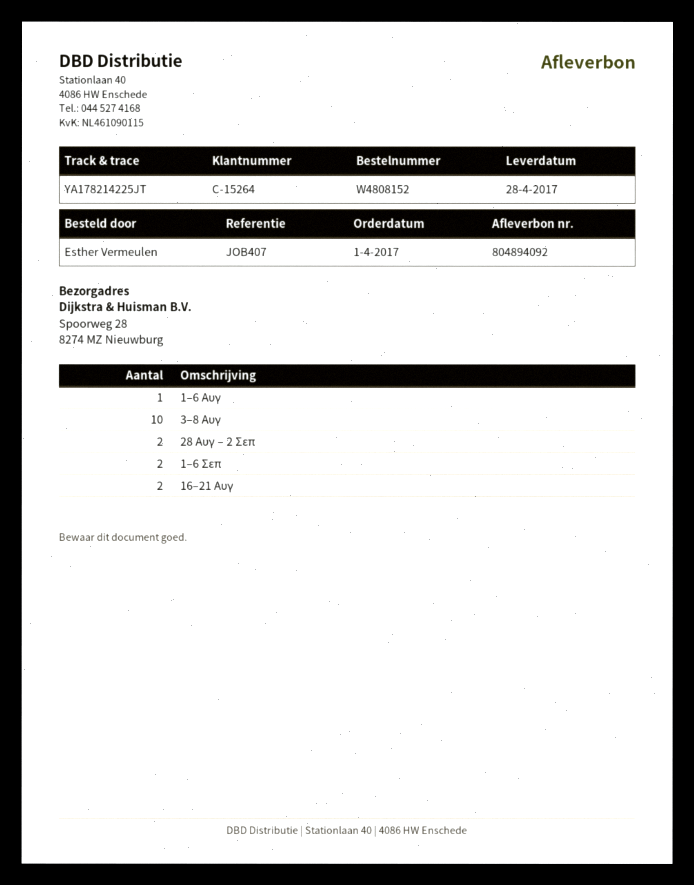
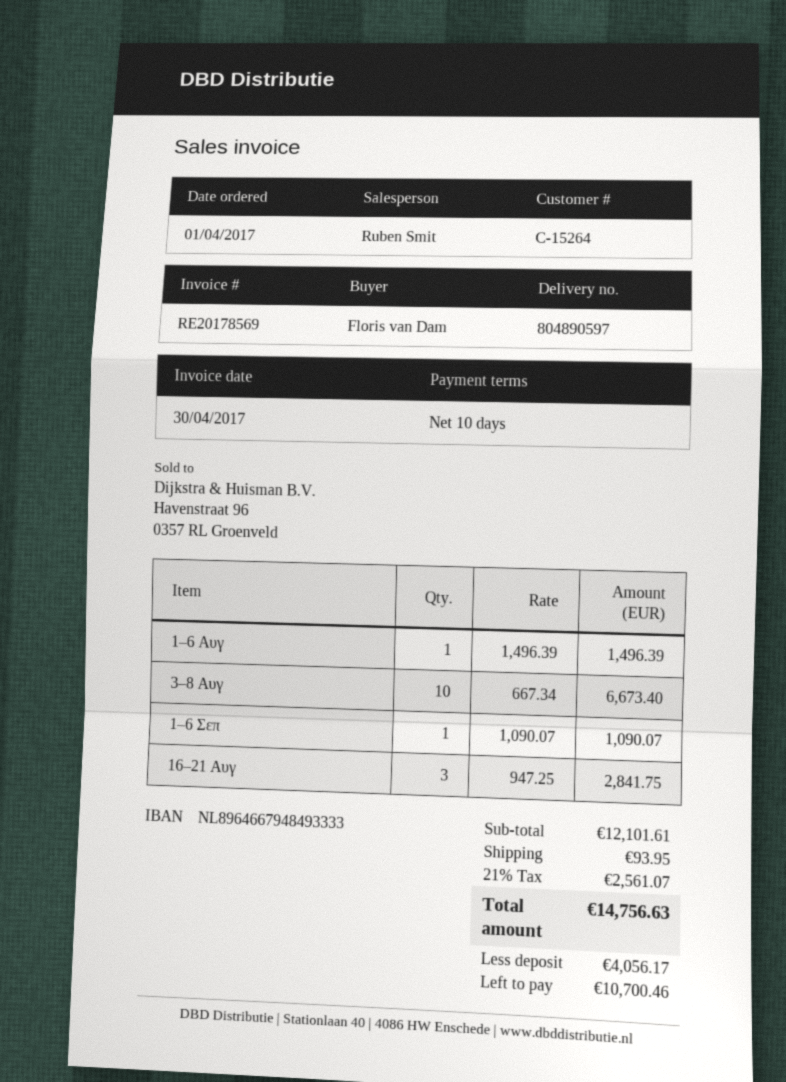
delivery note number: 804894092 -> 804890597
ordered by: Esther Vermeulen -> Floris van Dam
28 Αυγ – 2 Σεπ: 2 -> none
1–6 Σεπ: 2 -> 1
16–21 Αυγ: 2 -> 3

